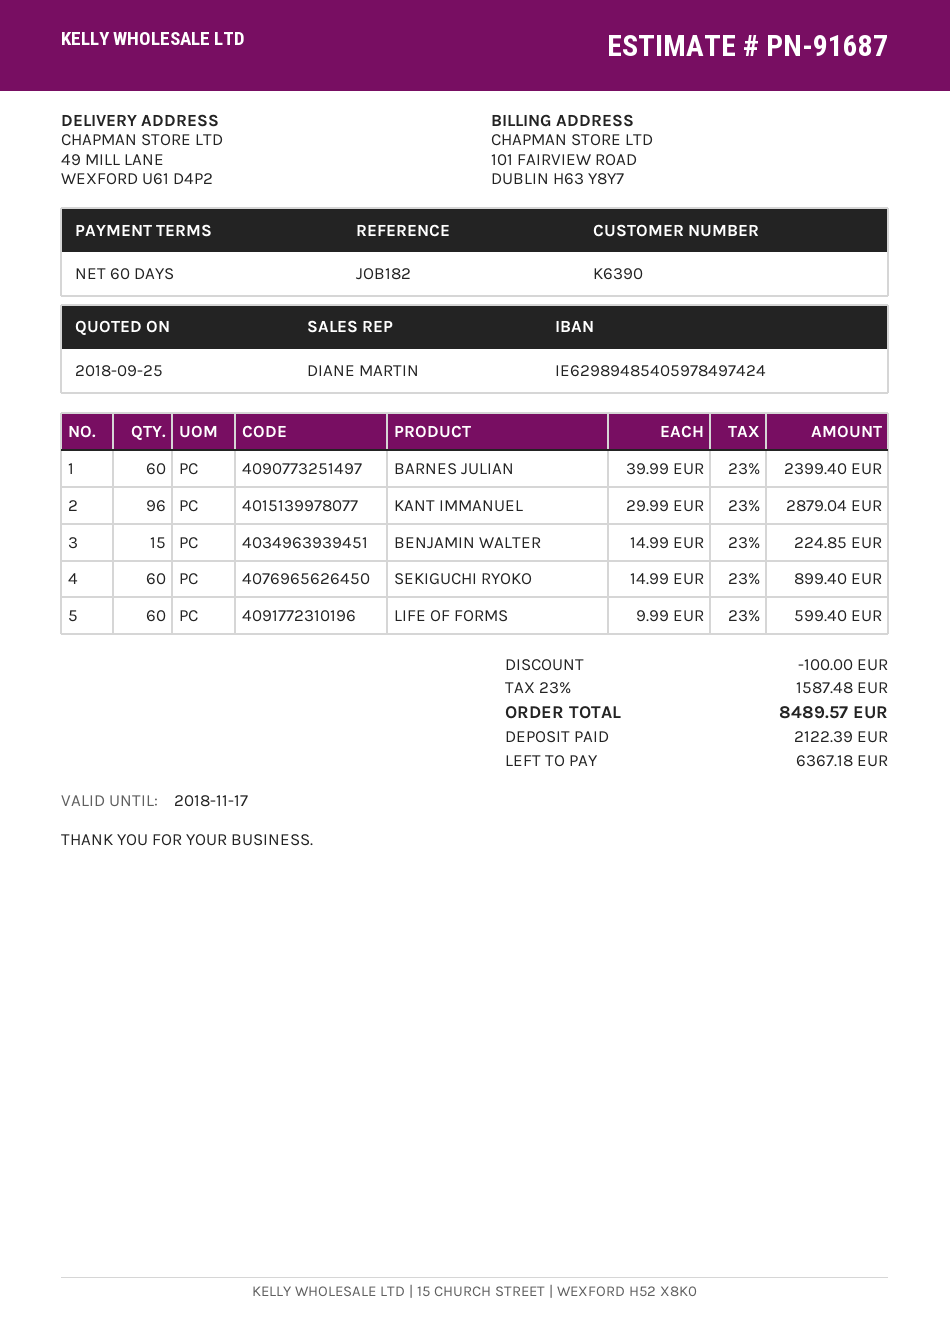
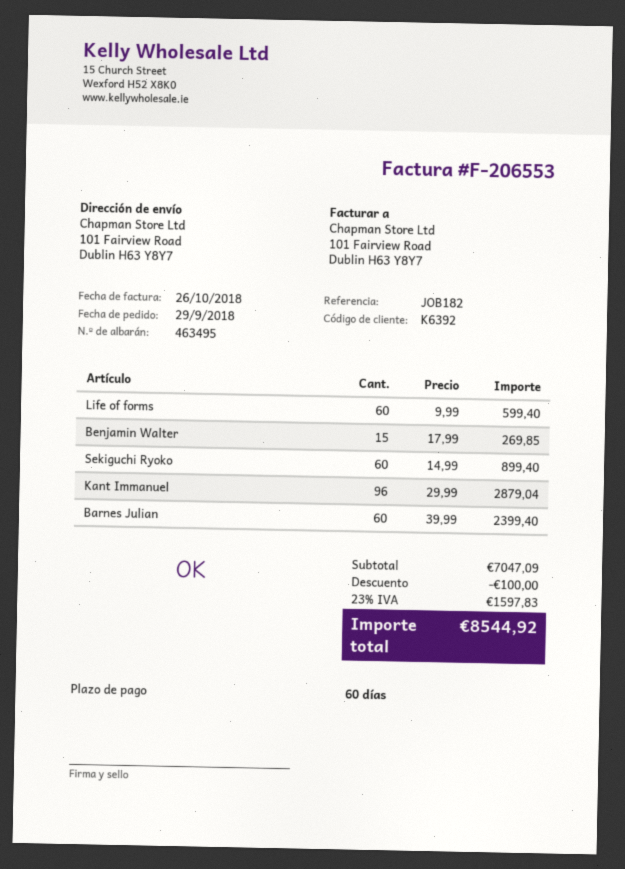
customer number: K6390 -> K6392
ship to: 49 MILL LANE, WEXFORD U61 D4P2 -> 101 Fairview Road, Dublin H63 Y8Y7
BENJAMIN WALTER: 15 x 14.99 = 224.85 -> 15 x 17.99 = 269.85
tax: 23% = 1587.48 -> 23% = 1597.83
total: 8489.57 -> 8544.92

